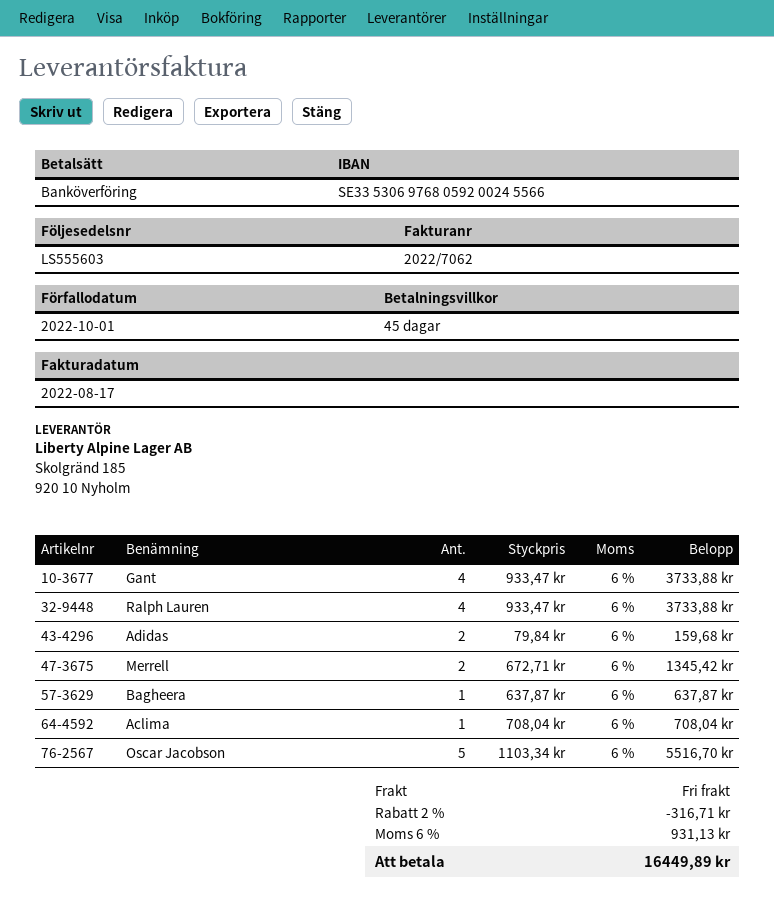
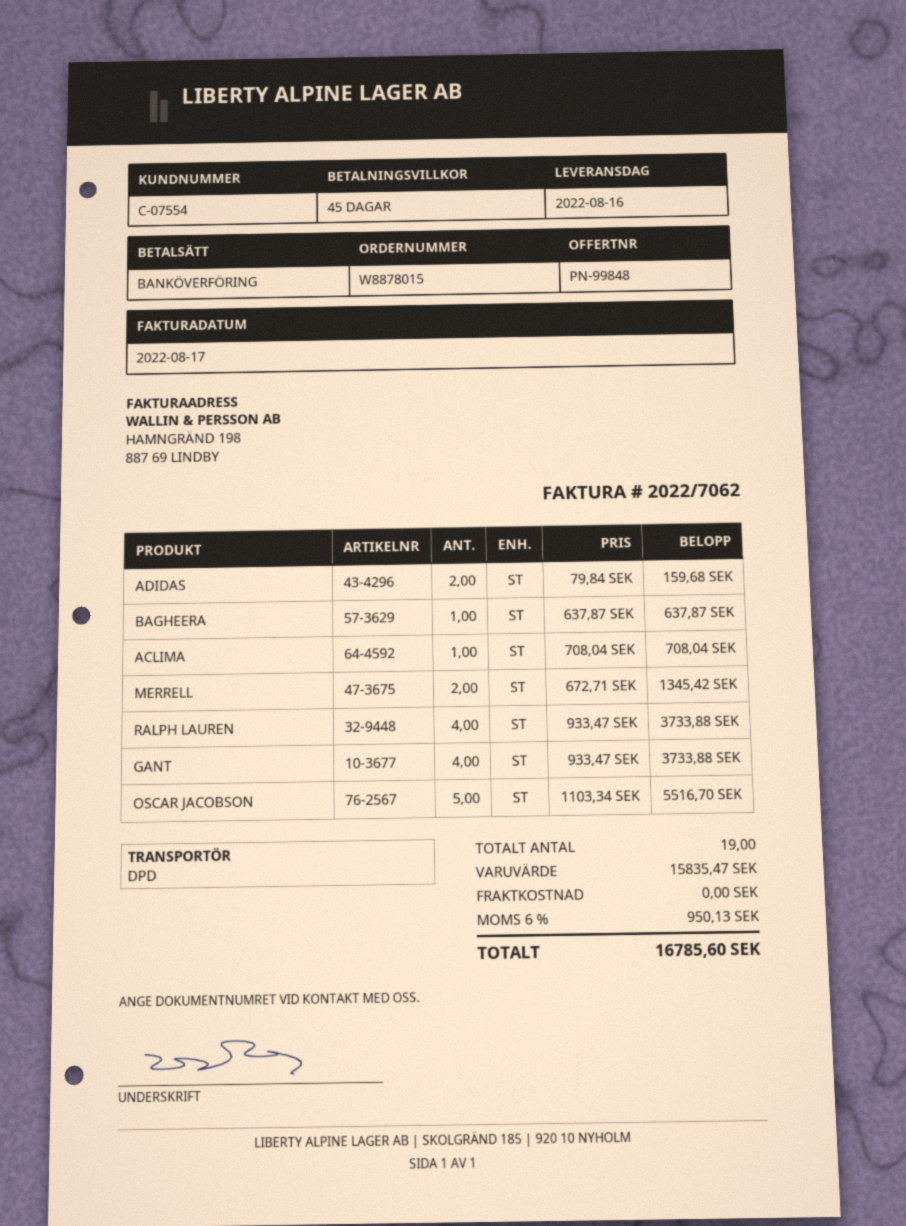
discount: 2% = 316.71 -> none
tax: 6% = 931.13 -> 6% = 950.13
total: 16449.89 -> 16785.60

